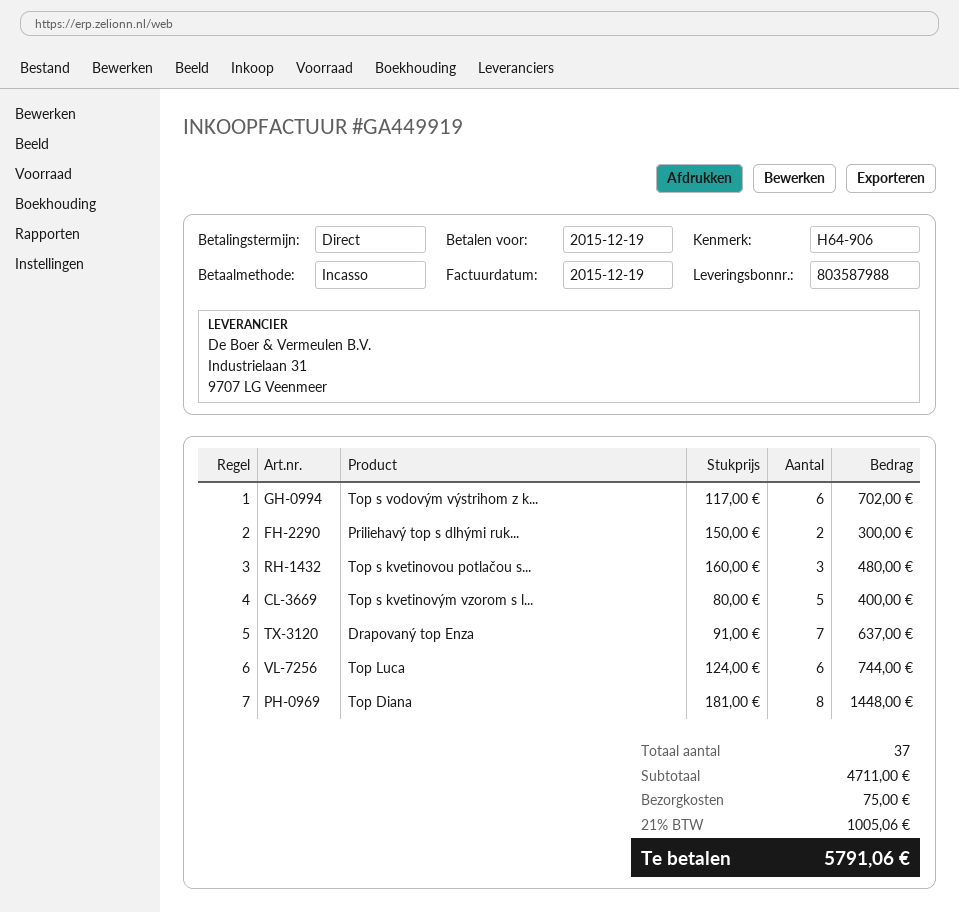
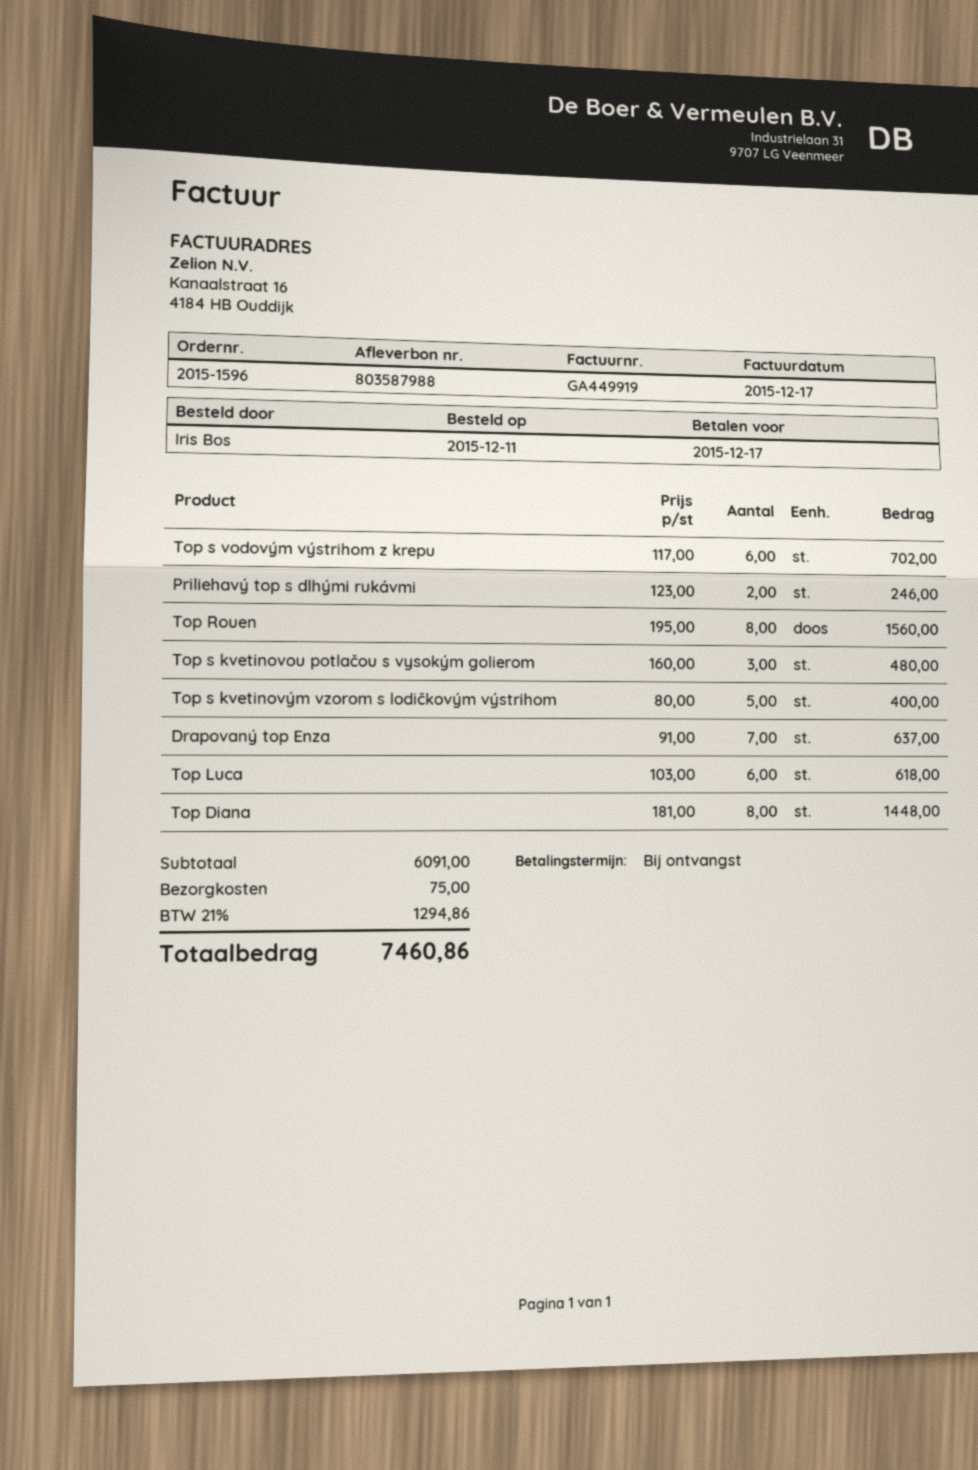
invoice date: 2015-12-19 -> 2015-12-17
due date: 2015-12-19 -> 2015-12-17
Priliehavý top s dlhými ruk...: 2 x 150.00 = 300.00 -> 2 x 123.00 = 246.00
Top Luca: 6 x 124.00 = 744.00 -> 6 x 103.00 = 618.00
Top Rouen: none -> 8 x 195.00 = 1560.00
subtotal: 4711.00 -> 6091.00
tax: 21% = 1005.06 -> 21% = 1294.86
total: 5791.06 -> 7460.86

